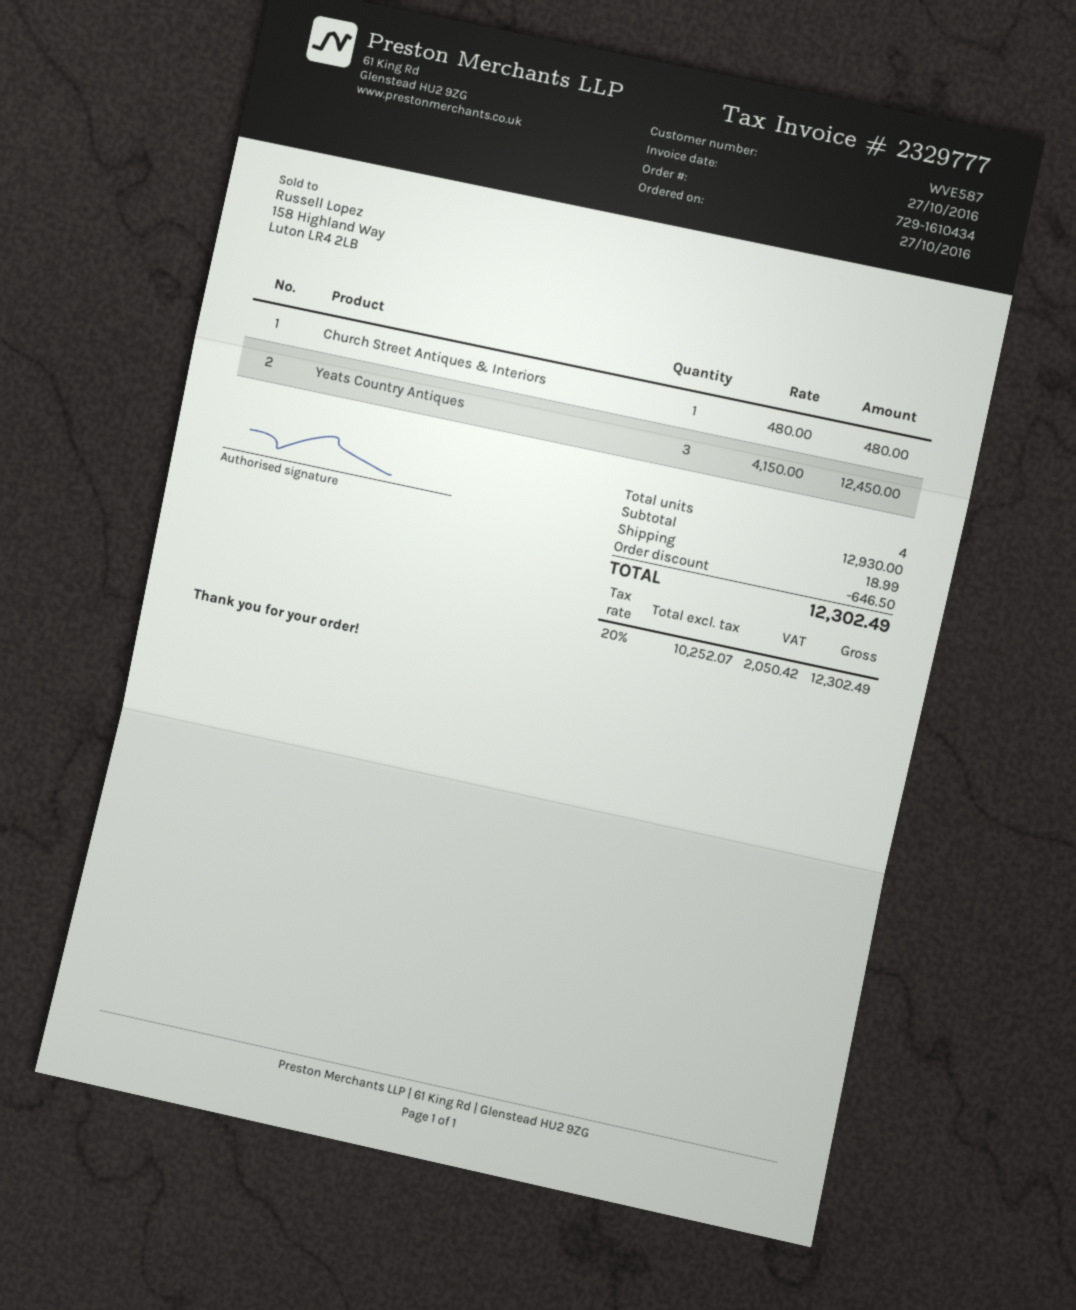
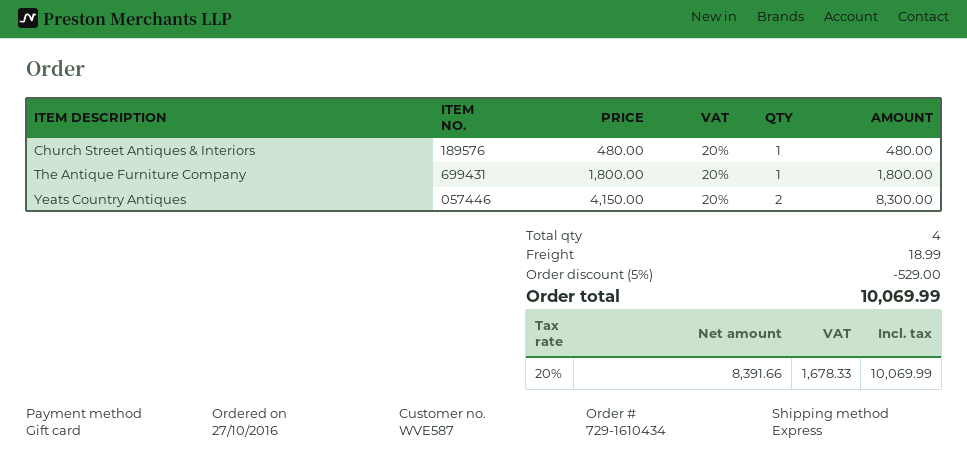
Yeats Country Antiques: 3 x 4150.00 = 12450.00 -> 2 x 4150.00 = 8300.00
The Antique Furniture Company: none -> 1 x 1800.00 = 1800.00
discount: 646.50 -> 529.00
net: 10252.07 -> 8391.66
tax: 20% = 2050.42 -> 20% = 1678.33
total: 12302.49 -> 10069.99

